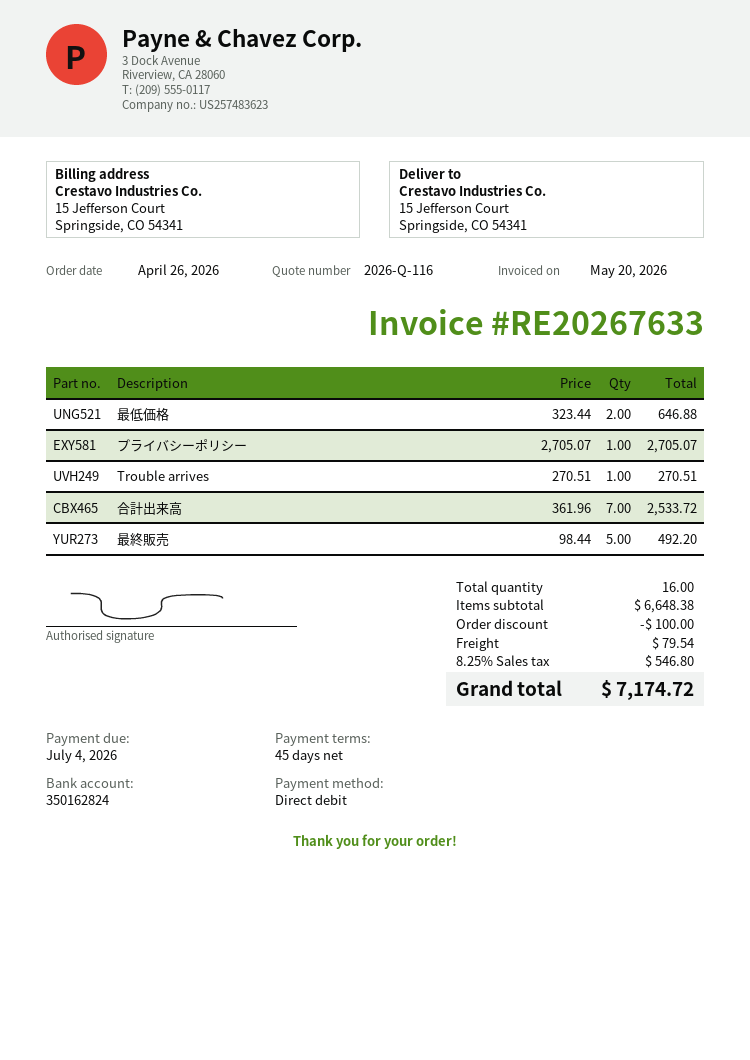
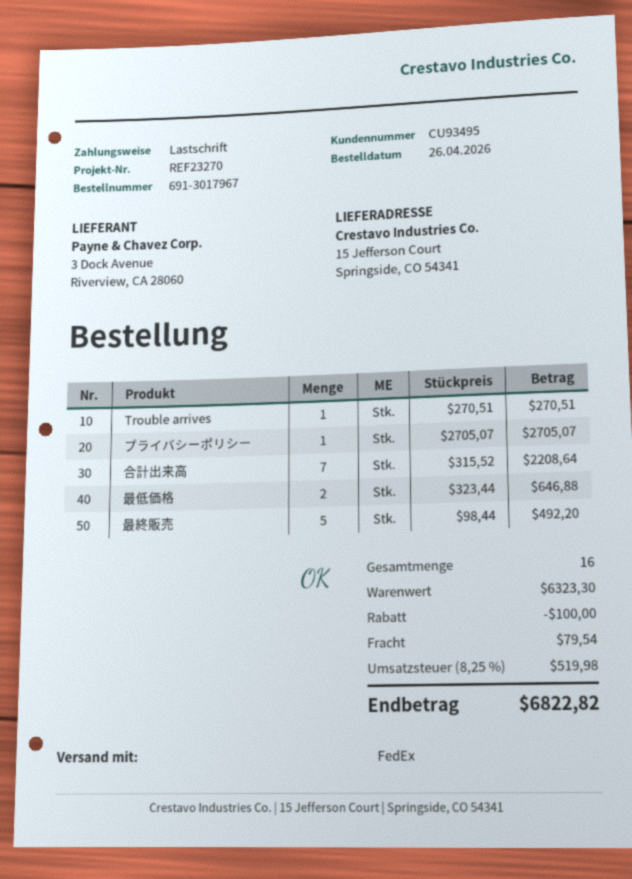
合計出来高: 7 x 361.96 = 2533.72 -> 7 x 315.52 = 2208.64
subtotal: 6648.38 -> 6323.30
tax: 8.25% = 546.80 -> 8.25% = 519.98
total: 7174.72 -> 6822.82

